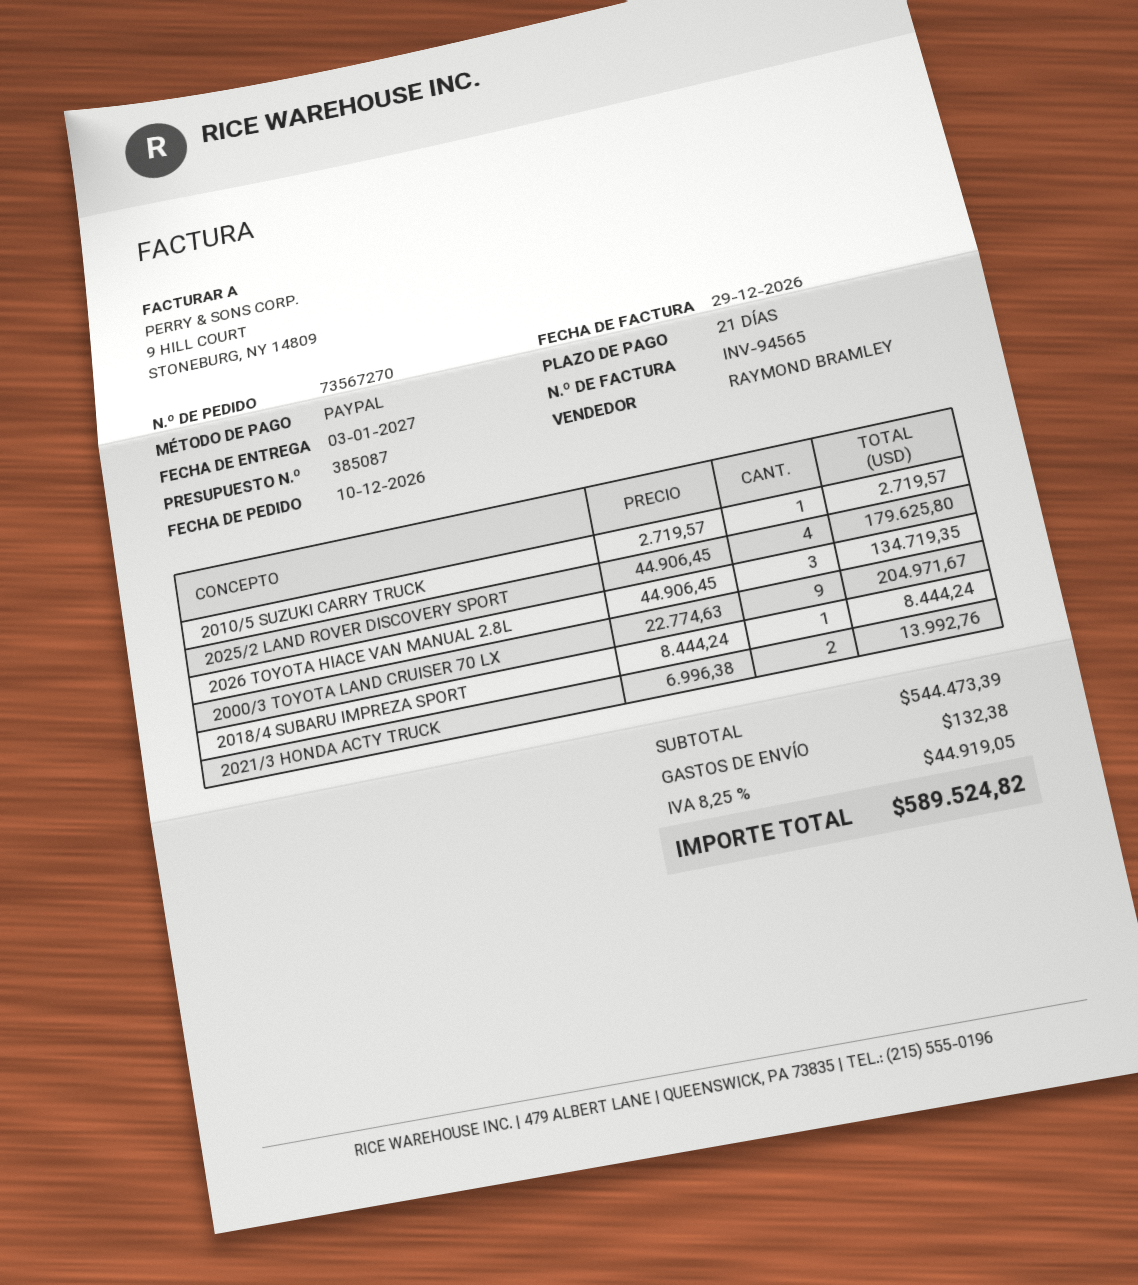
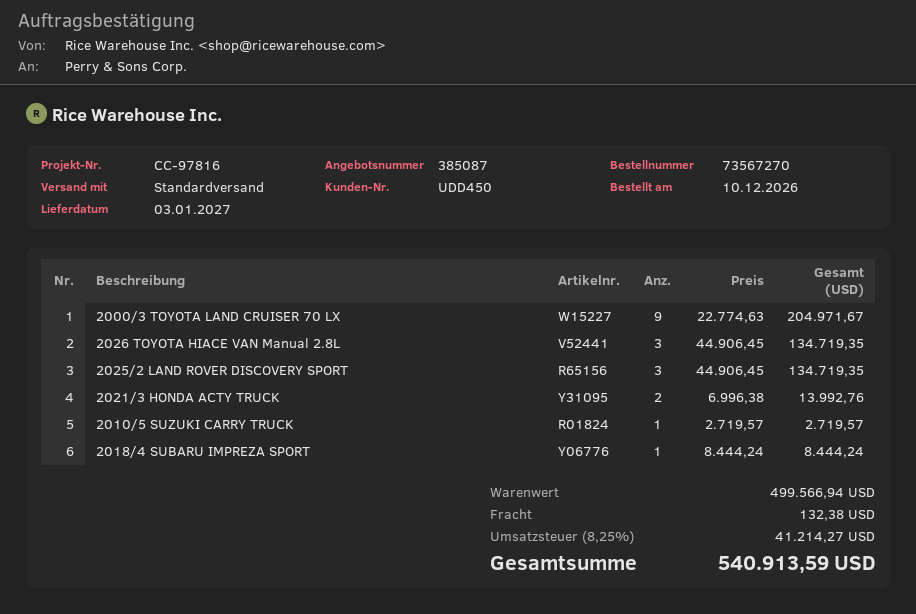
2025/2 LAND ROVER DISCOVERY SPORT: 4 x 44906.45 = 179625.80 -> 3 x 44906.45 = 134719.35
subtotal: 544473.39 -> 499566.94
tax: 8.25% = 44919.05 -> 8.25% = 41214.27
total: 589524.82 -> 540913.59

